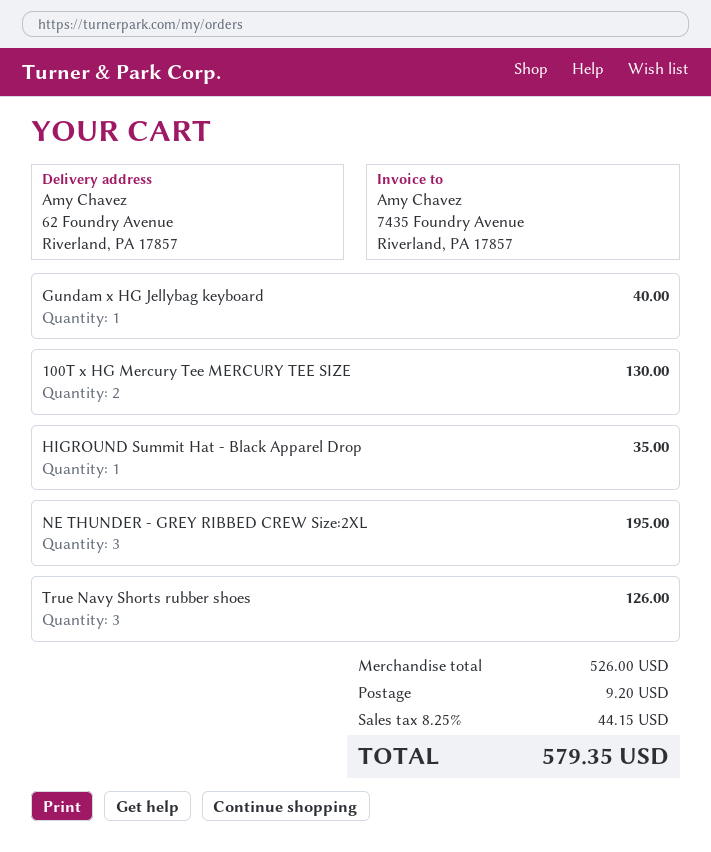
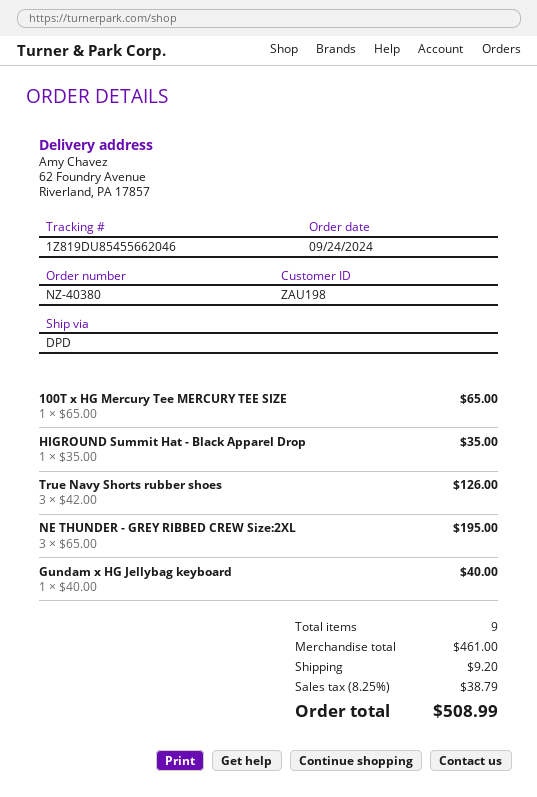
100T x HG Mercury Tee MERCURY TEE SIZE: 2 for 130.00 -> 1 for 65.00
subtotal: 526.00 -> 461.00
tax: 8.25% = 44.15 -> 8.25% = 38.79
total: 579.35 -> 508.99

